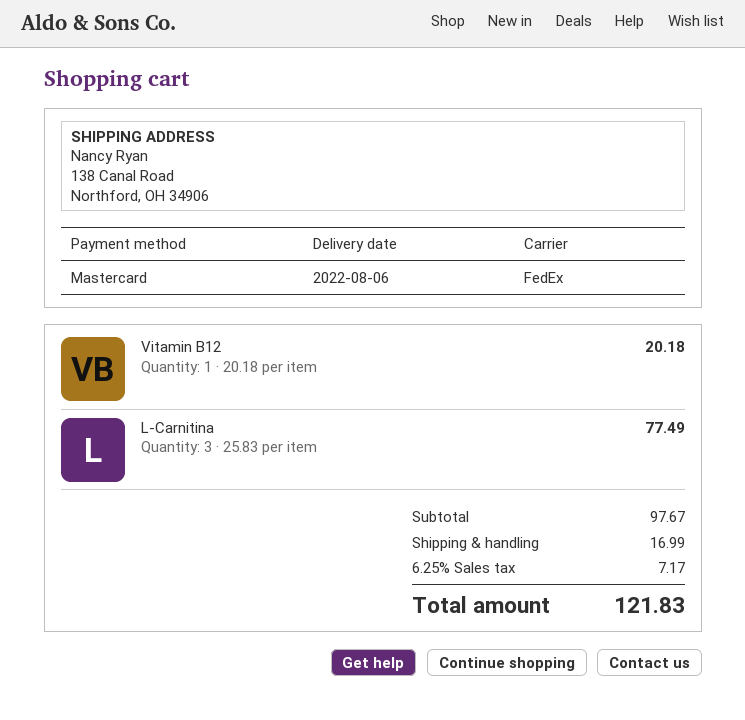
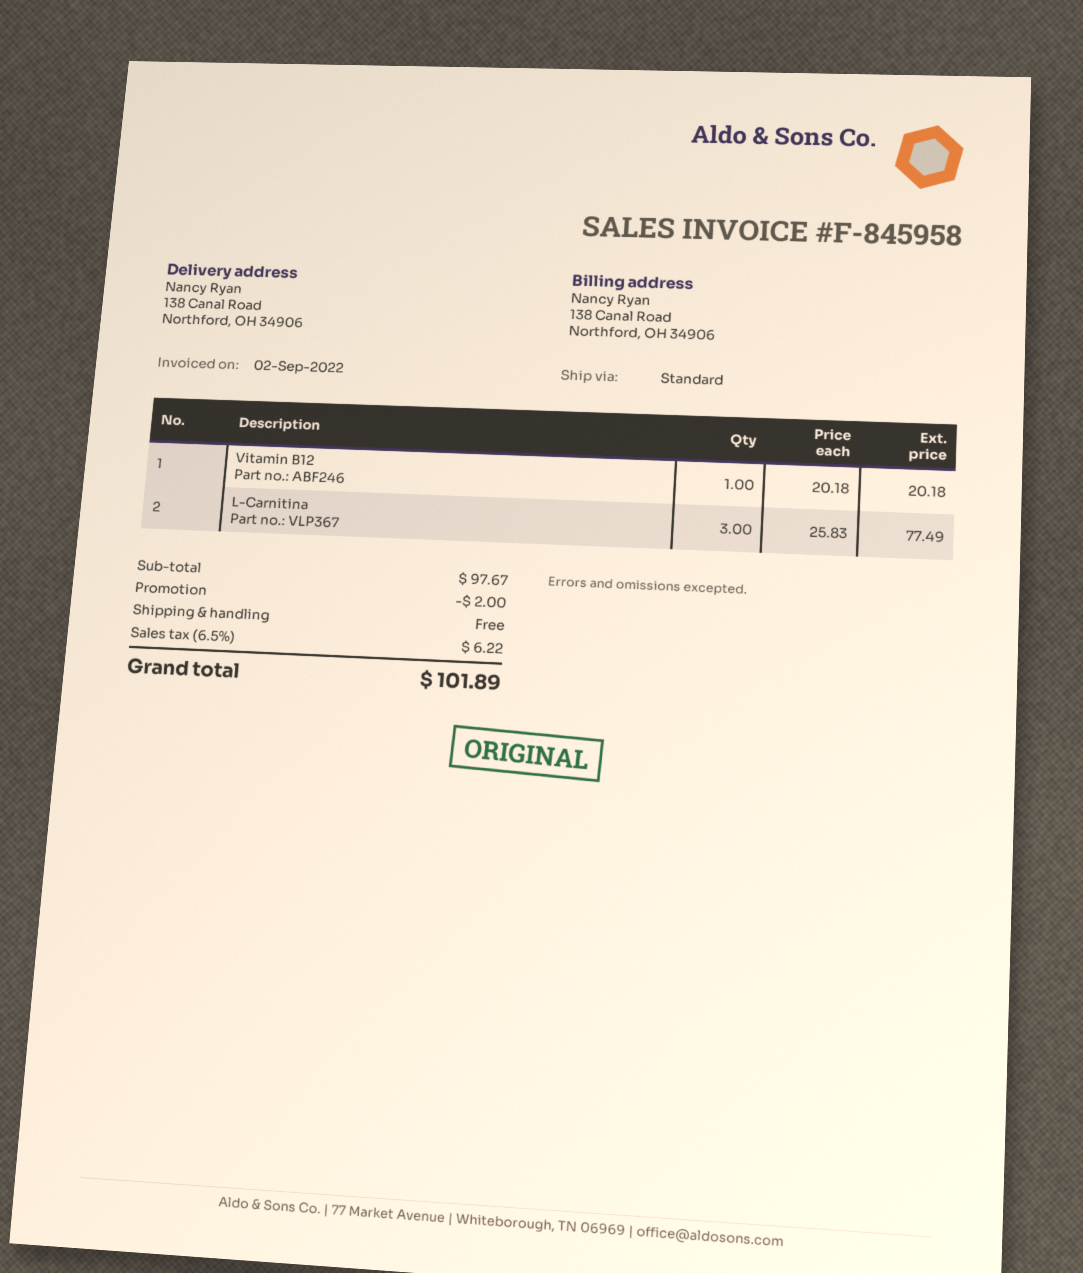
shipping method: FedEx -> standard
discount: none -> 2.00
shipping: 16.99 -> 0.00
tax: 6.25% = 7.17 -> 6.5% = 6.22
total: 121.83 -> 101.89

